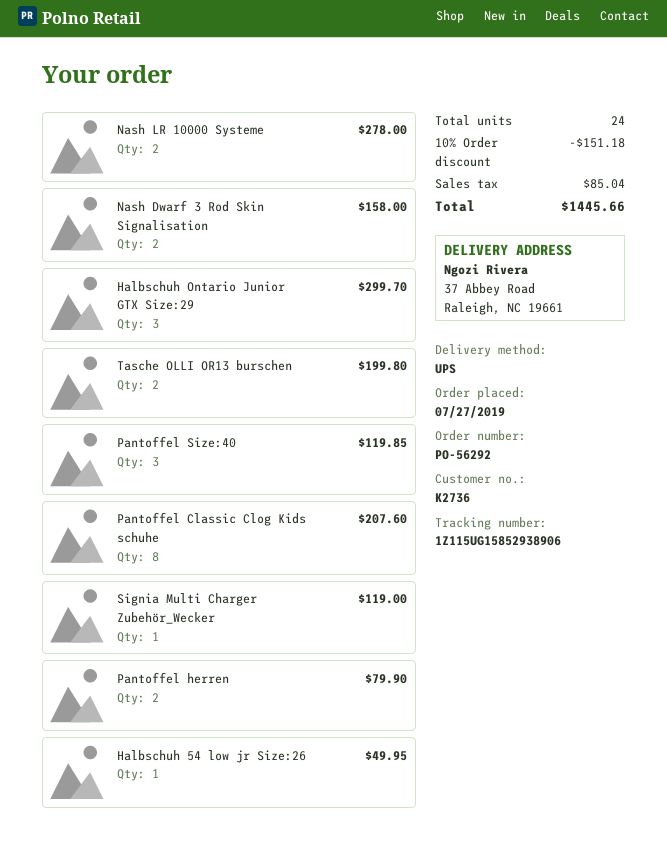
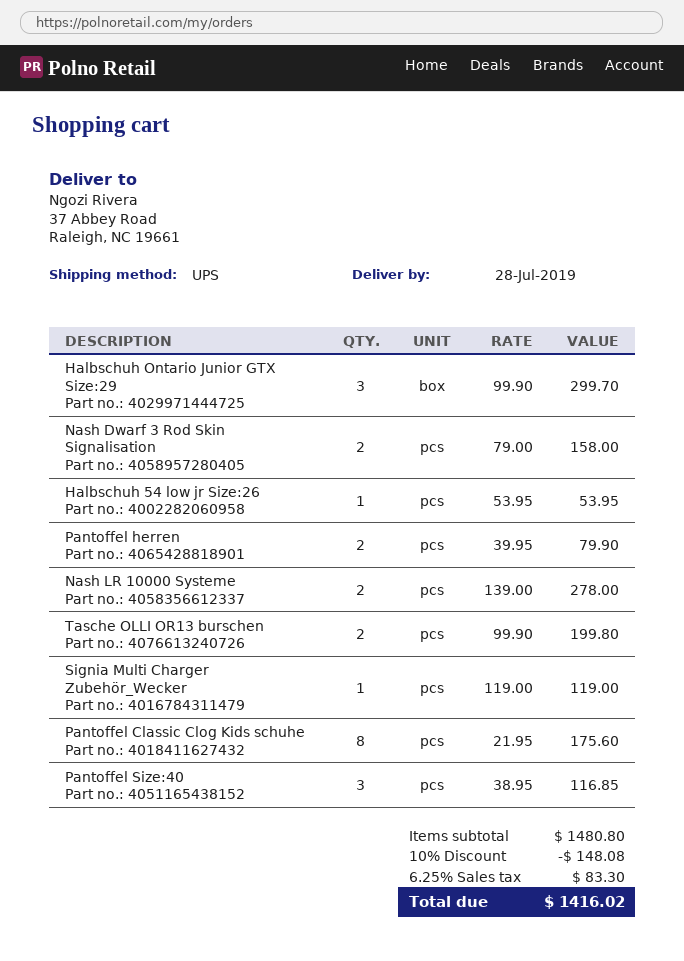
Pantoffel Size:40: 3 for 119.85 -> 3 for 116.85
Pantoffel Classic Clog Kids schuhe: 8 for 207.60 -> 8 for 175.60
Halbschuh 54 low jr Size:26: 1 for 49.95 -> 1 for 53.95
discount: 10% = 151.18 -> 10% = 148.08
tax: 85.04 -> 83.30
total: 1445.66 -> 1416.02

